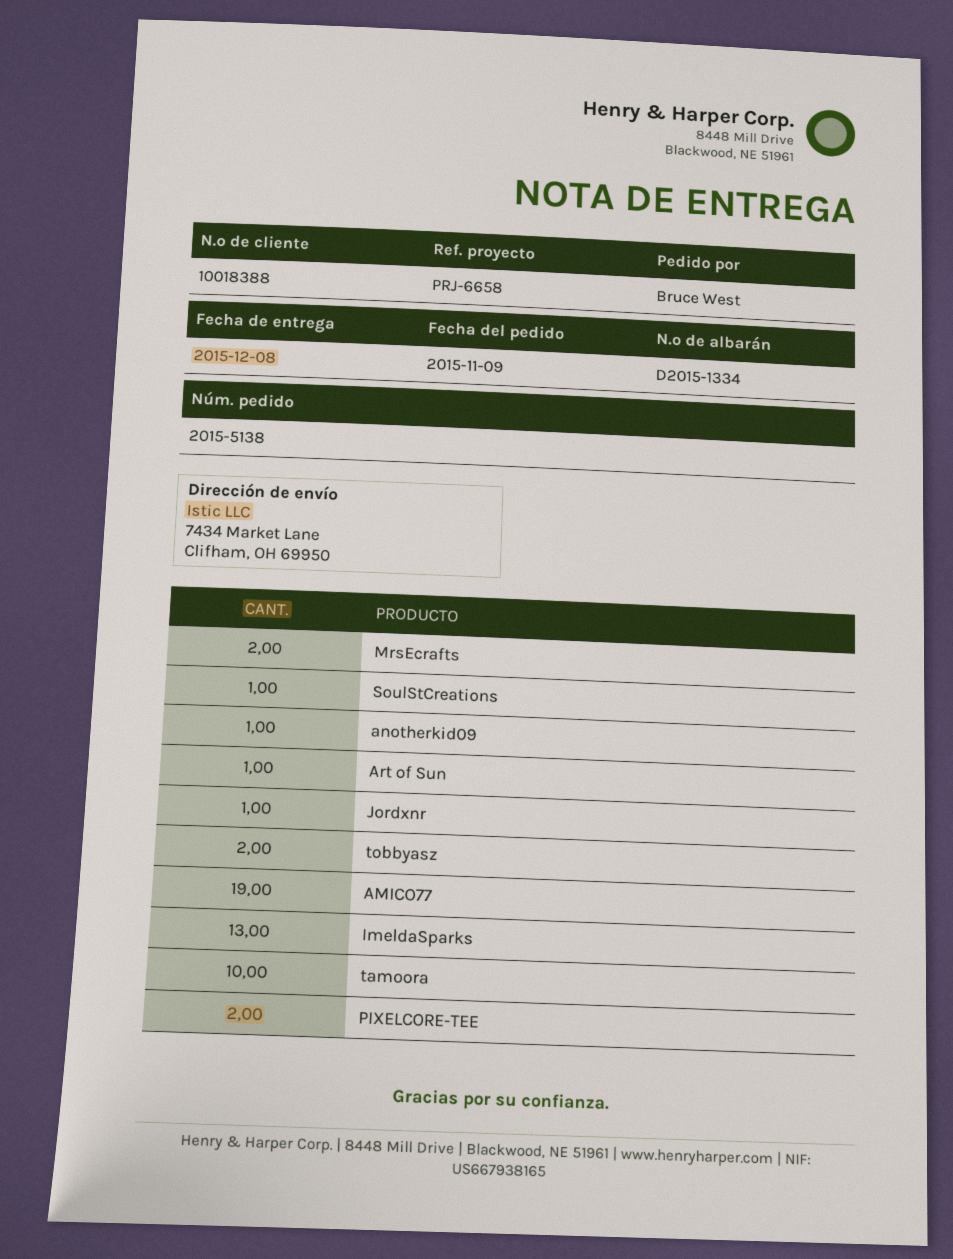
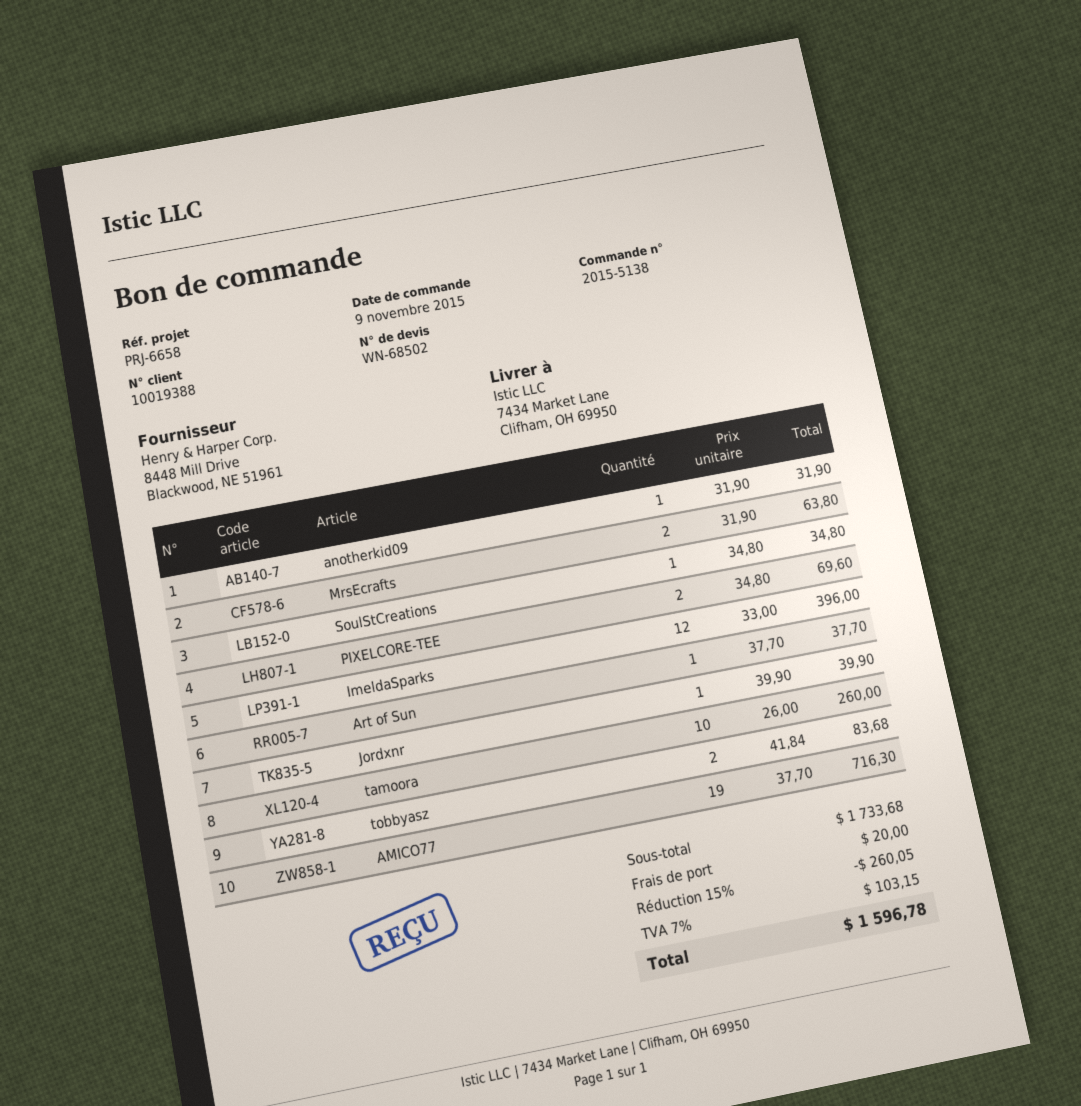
customer number: 10018388 -> 10019388
ImeldaSparks: 13 -> 12

